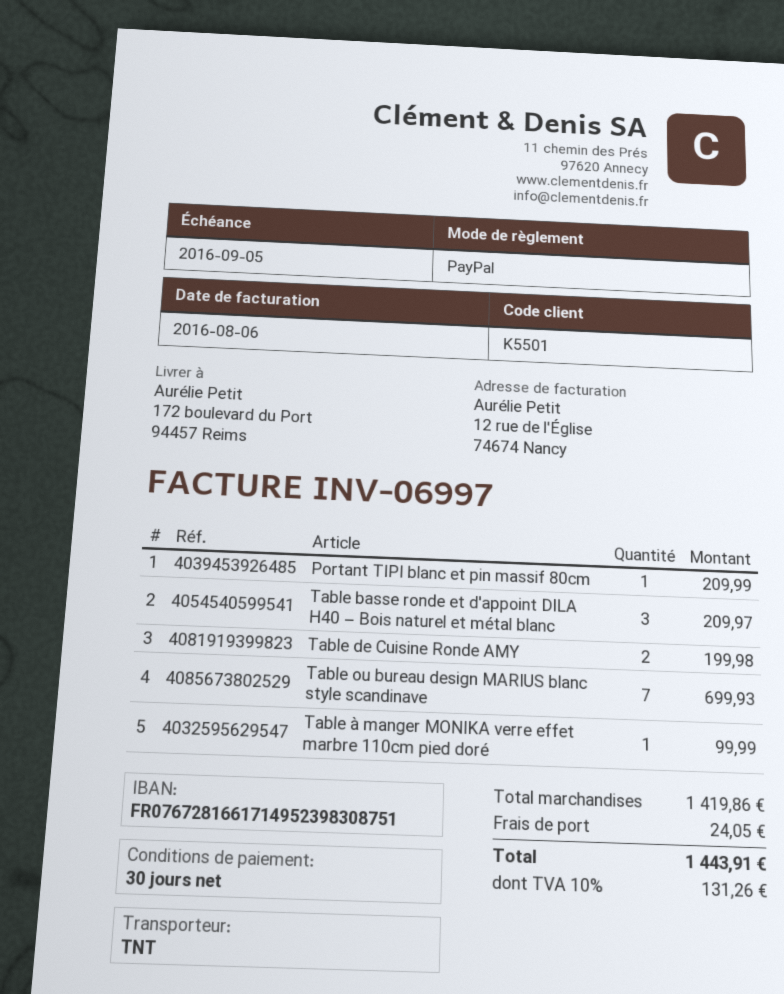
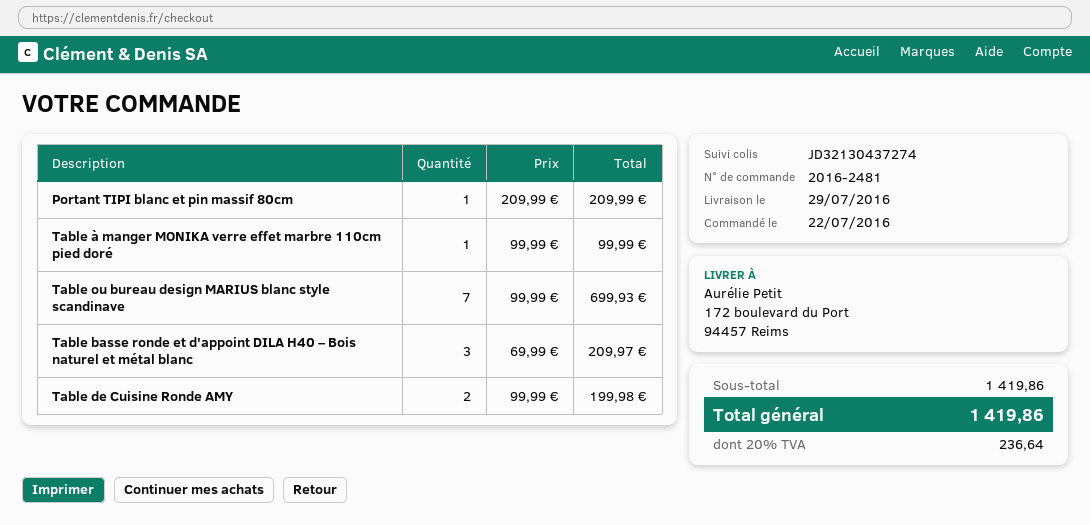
shipping: 24.05 -> none
tax: 10% = 131.26 -> 20% = 236.64
total: 1443.91 -> 1419.86

